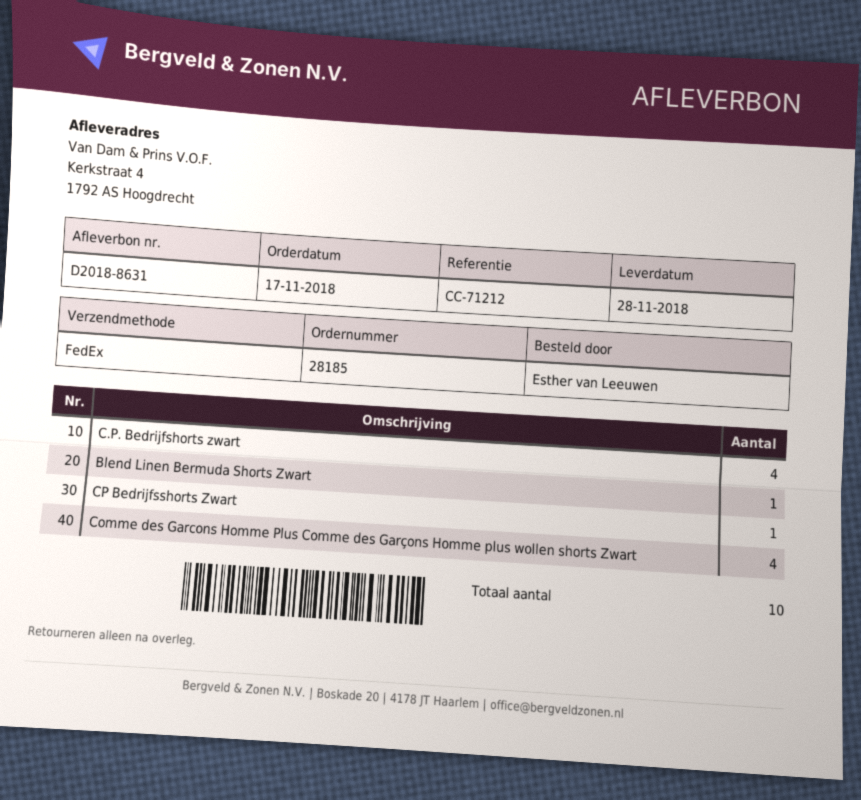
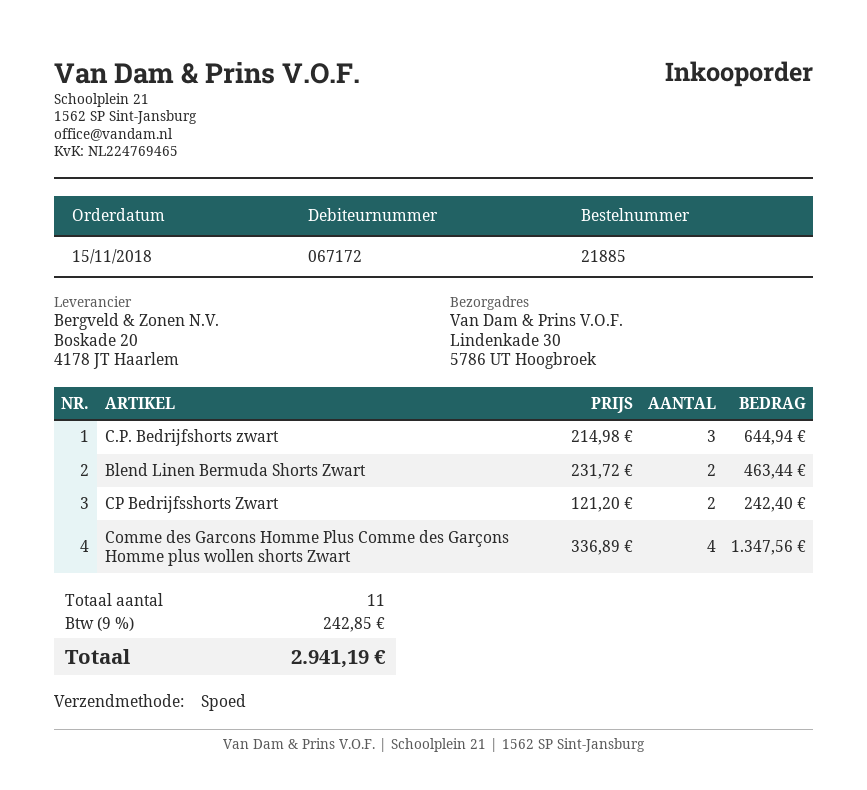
order number: 28185 -> 21885
order date: 2018-11-17 -> 2018-11-15
shipping method: FedEx -> express
ship to: Kerkstraat 4, 1792 AS Hoogdrecht -> Lindenkade 30, 5786 UT Hoogbroek
C.P. Bedrijfshorts zwart: 4 -> 3
Blend Linen Bermuda Shorts Zwart: 1 -> 2
CP Bedrijfsshorts Zwart: 1 -> 2
total quantity: 10 -> 11

